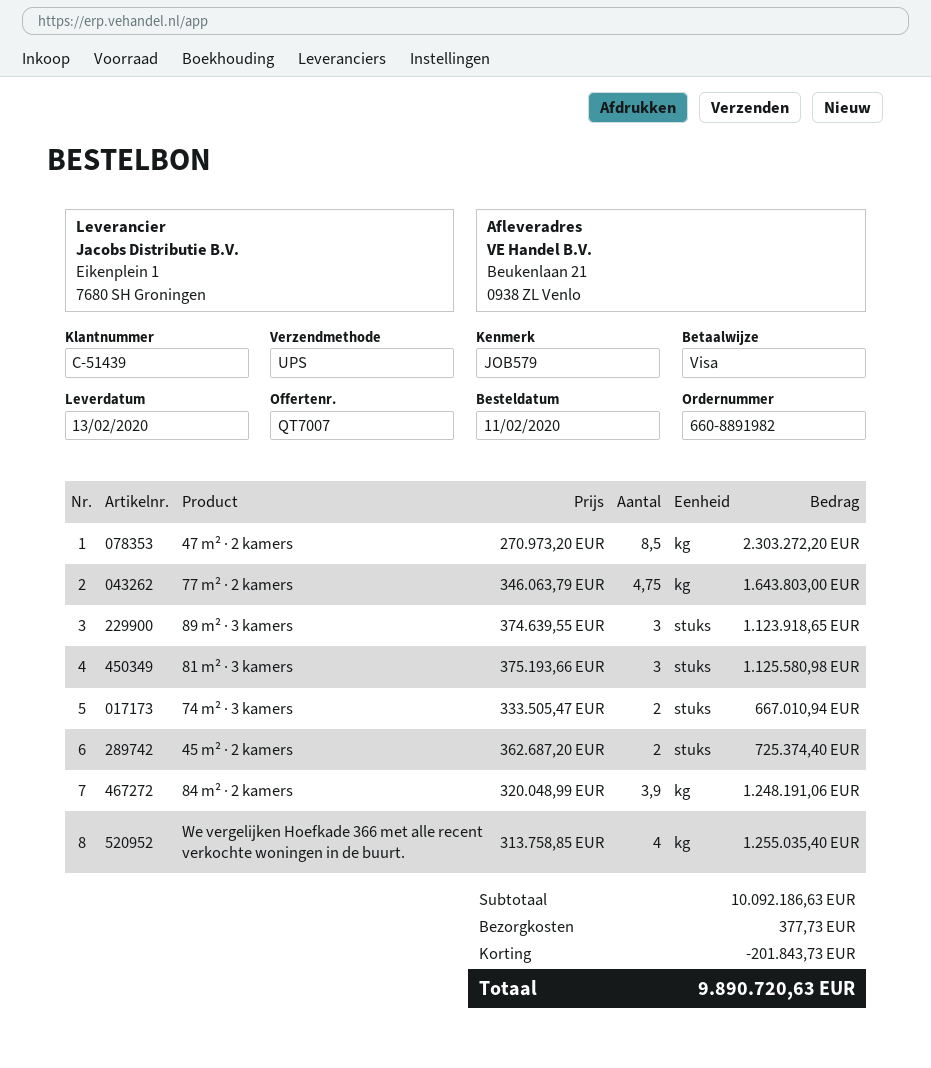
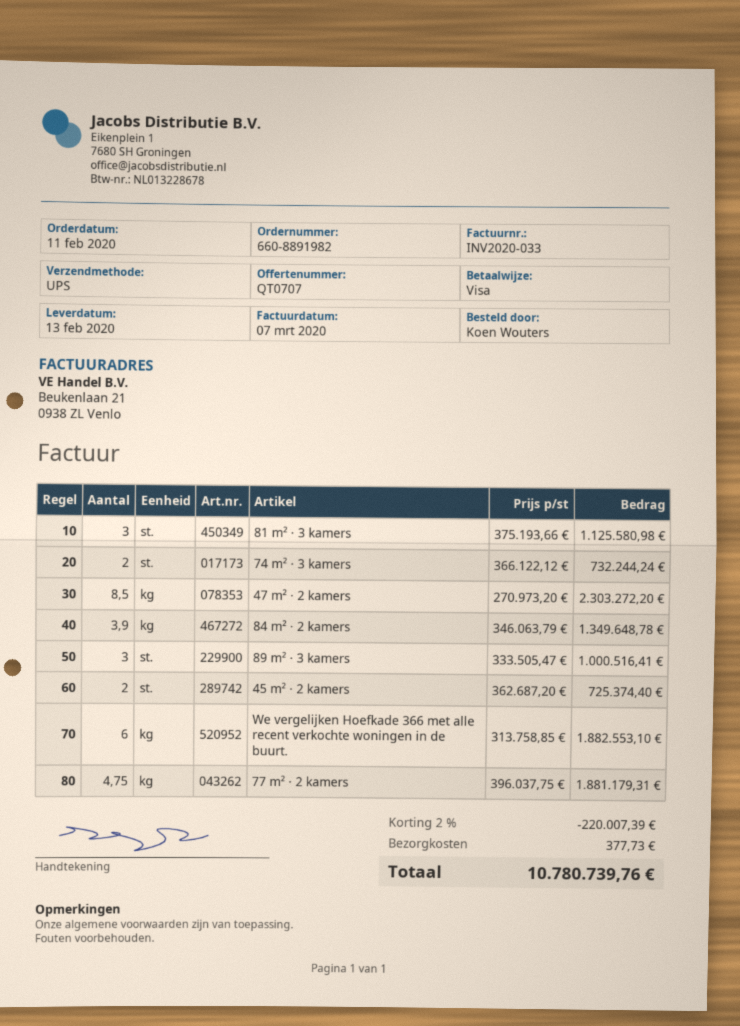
quote number: QT7007 -> QT0707
77 m² · 2 kamers: 4.75 x 346063.79 = 1643803.00 -> 4.75 x 396037.75 = 1881179.31
89 m² · 3 kamers: 3 x 374639.55 = 1123918.65 -> 3 x 333505.47 = 1000516.41
74 m² · 3 kamers: 2 x 333505.47 = 667010.94 -> 2 x 366122.12 = 732244.24
84 m² · 2 kamers: 3.9 x 320048.99 = 1248191.06 -> 3.9 x 346063.79 = 1349648.78
We vergelijken Hoefkade 366 met alle recent verkochte woningen in de buurt.: 4 x 313758.85 = 1255035.40 -> 6 x 313758.85 = 1882553.10
discount: 201843.73 -> 220007.39
total: 9890720.63 -> 10780739.76

